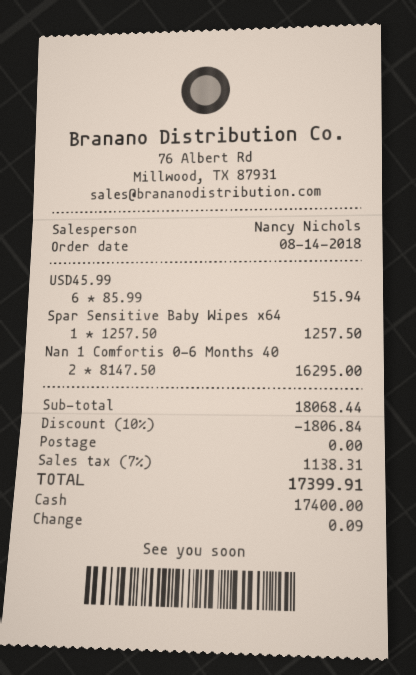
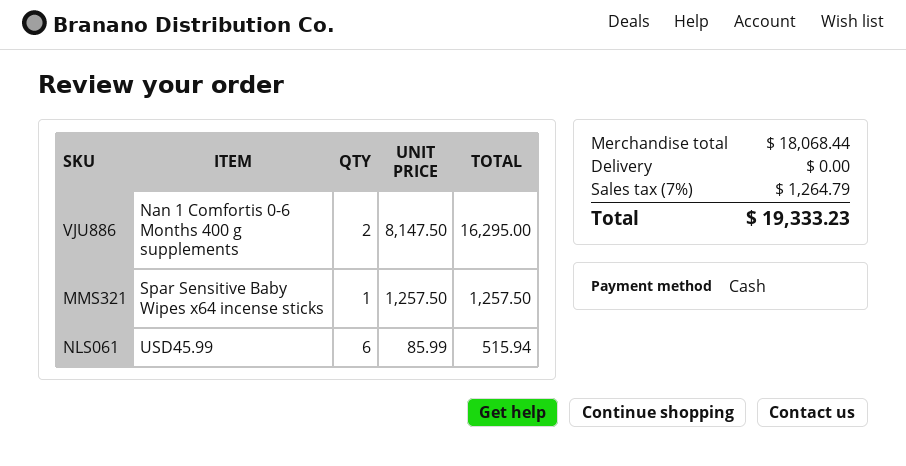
discount: 10% = 1806.84 -> none
tax: 7% = 1138.31 -> 7% = 1264.79
total: 17399.91 -> 19333.23

